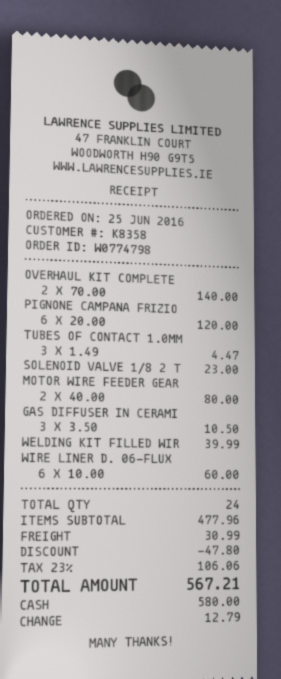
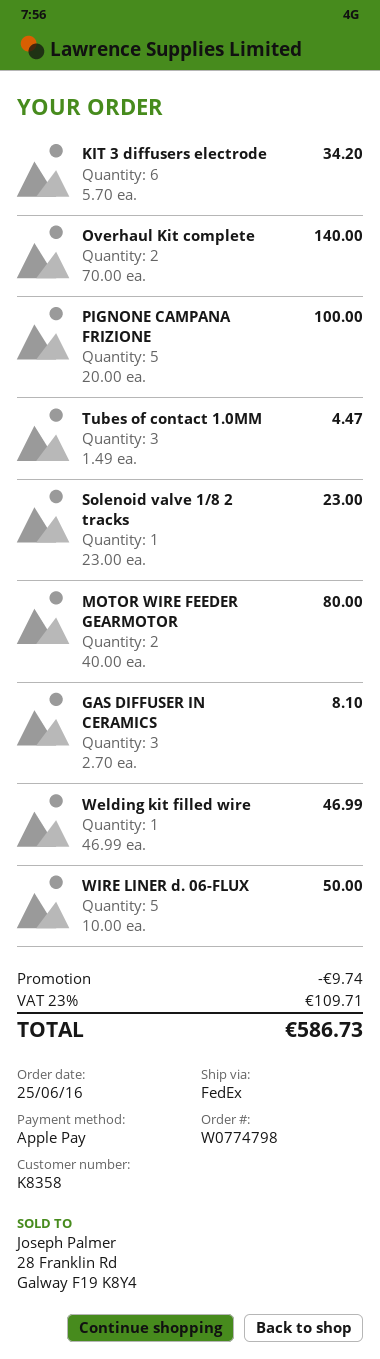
payment method: cash -> Apple Pay
PIGNONE CAMPANA FRIZIO: 6 x 20.00 = 120.00 -> 5 x 20.00 = 100.00
GAS DIFFUSER IN CERAMI: 3 x 3.50 = 10.50 -> 3 x 2.70 = 8.10
WELDING KIT FILLED WIR: 1 x 39.99 = 39.99 -> 1 x 46.99 = 46.99
WIRE LINER D. 06-FLUX: 6 x 10.00 = 60.00 -> 5 x 10.00 = 50.00
KIT 3 diffusers electrode: none -> 6 x 5.70 = 34.20
discount: 47.80 -> 9.74
shipping: 30.99 -> none
tax: 23% = 106.06 -> 23% = 109.71
total: 567.21 -> 586.73

